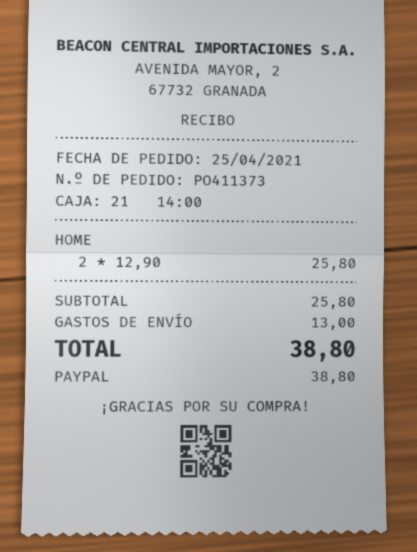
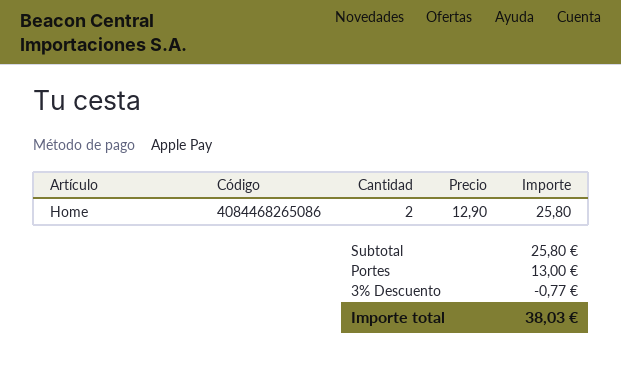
payment method: PayPal -> Apple Pay
discount: none -> 3% = 0.77
total: 38.80 -> 38.03

